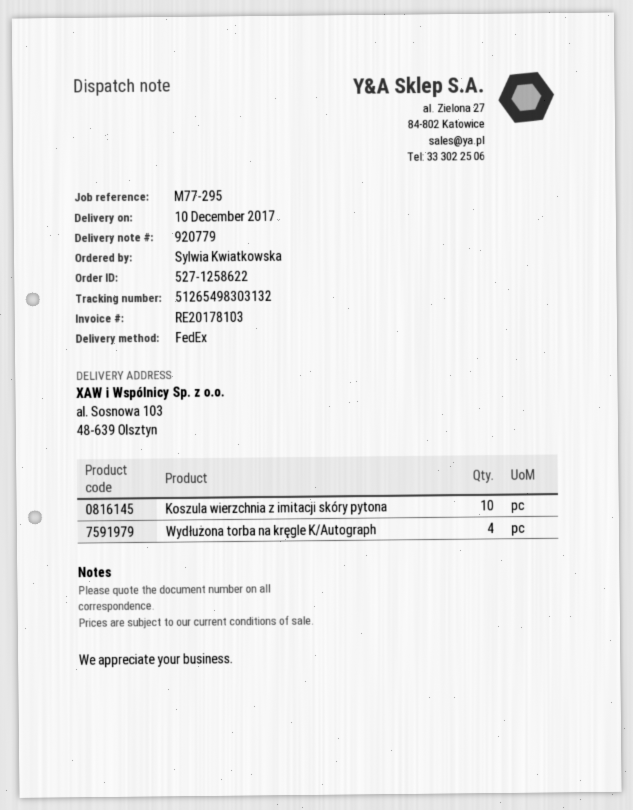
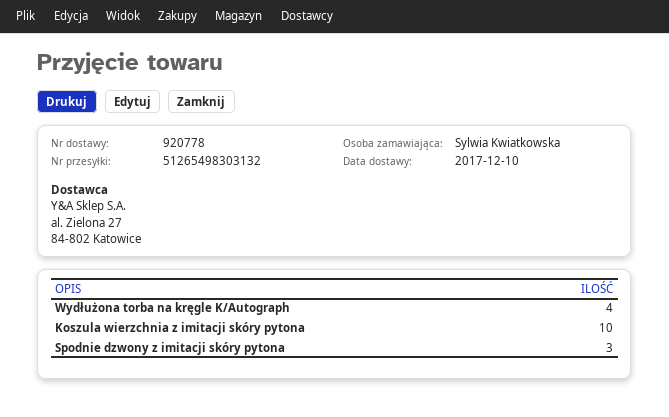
delivery note number: 920779 -> 920778
Spodnie dzwony z imitacji skóry pytona: none -> 3

